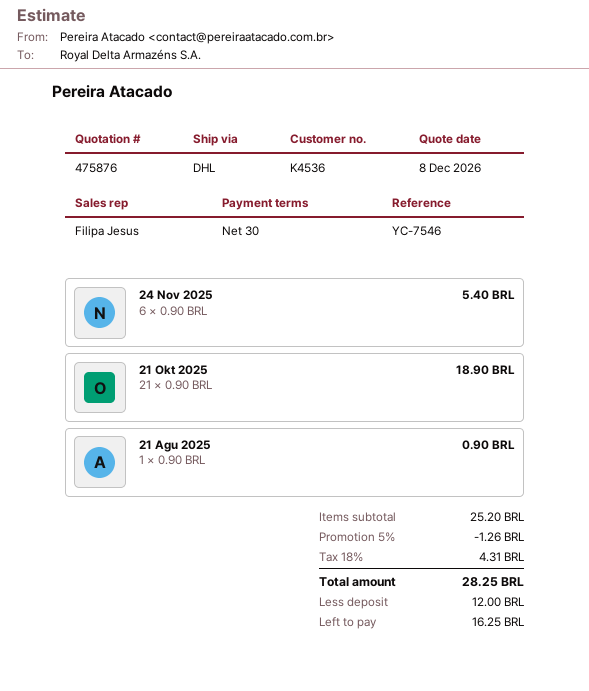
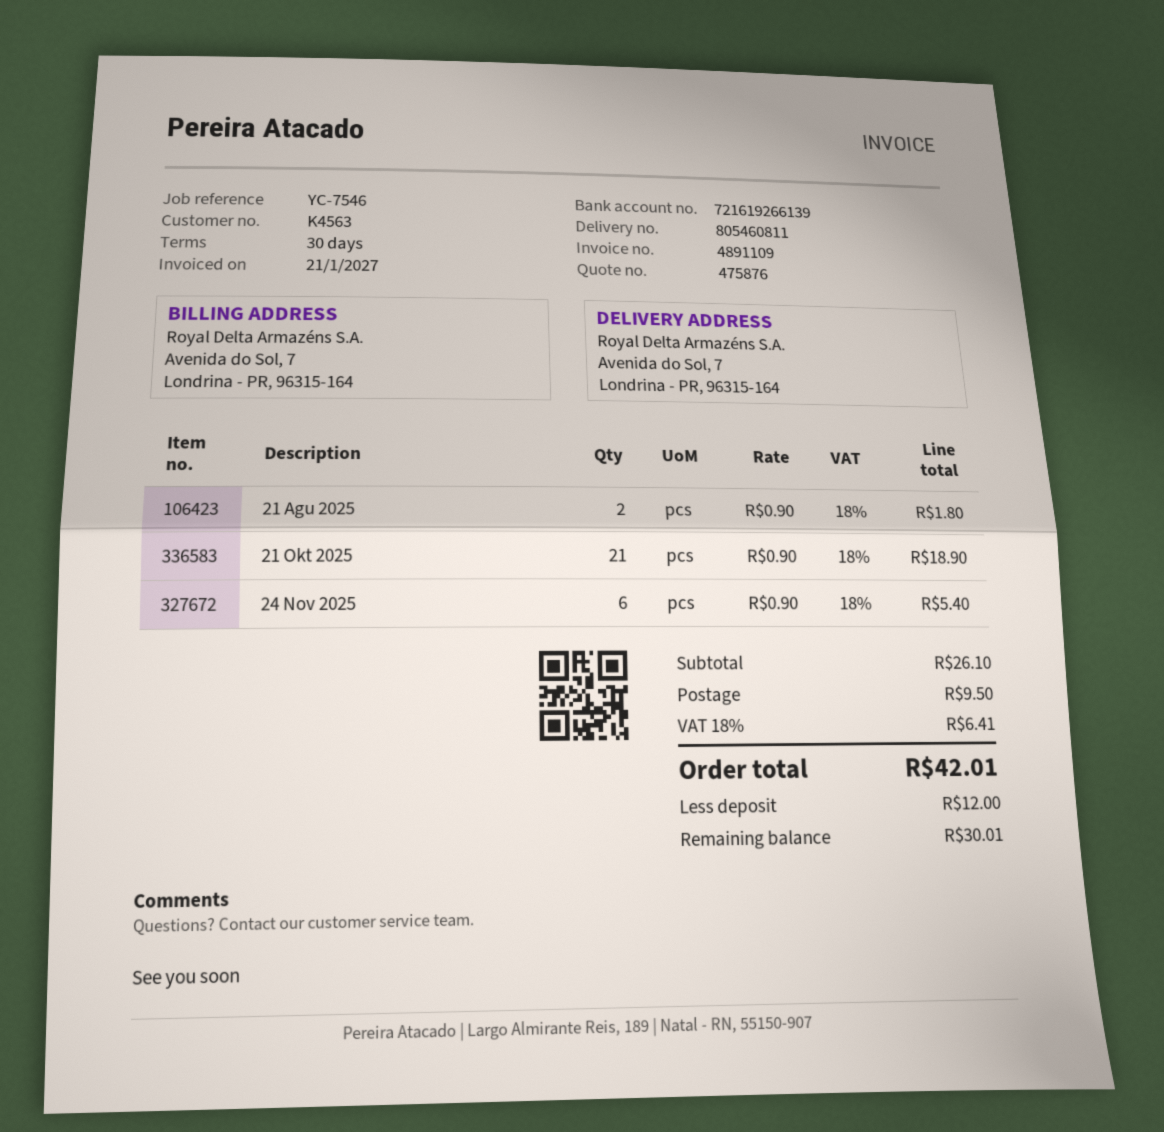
customer number: K4536 -> K4563
21 Agu 2025: 1 x 0.90 = 0.90 -> 2 x 0.90 = 1.80
subtotal: 25.20 -> 26.10
discount: 5% = 1.26 -> none
shipping: none -> 9.50
tax: 18% = 4.31 -> 18% = 6.41
total: 28.25 -> 42.01
balance: 16.25 -> 30.01

